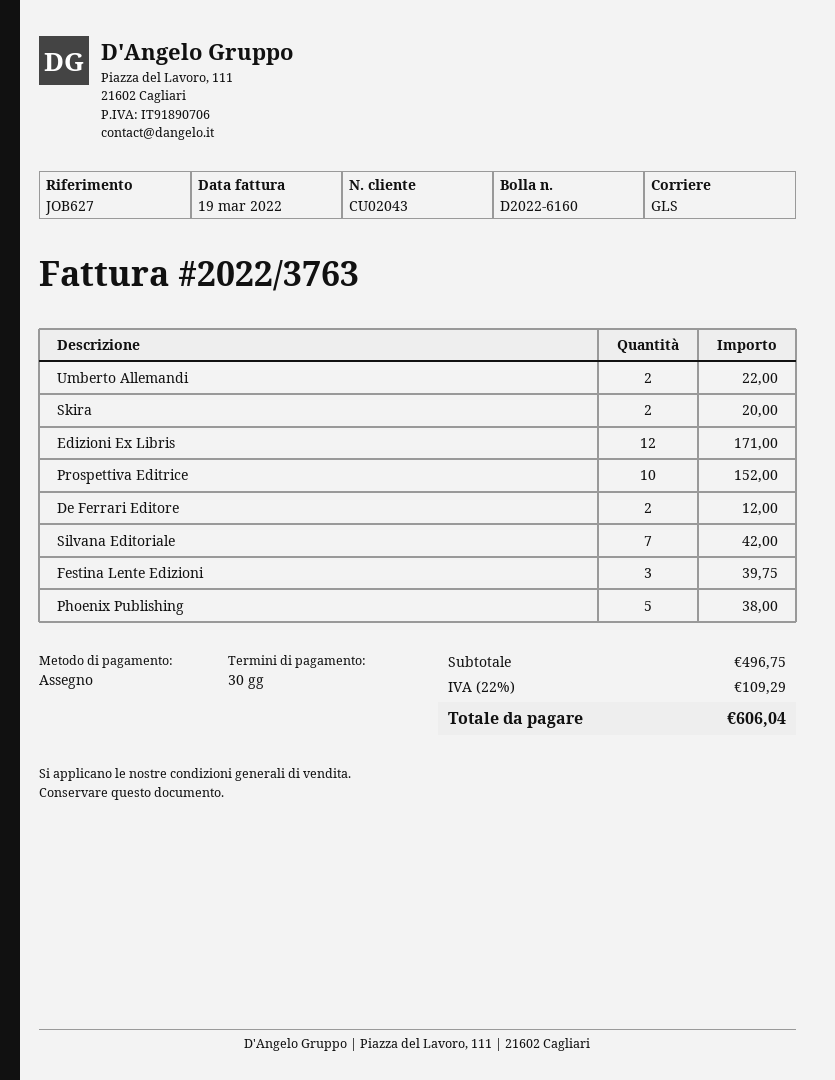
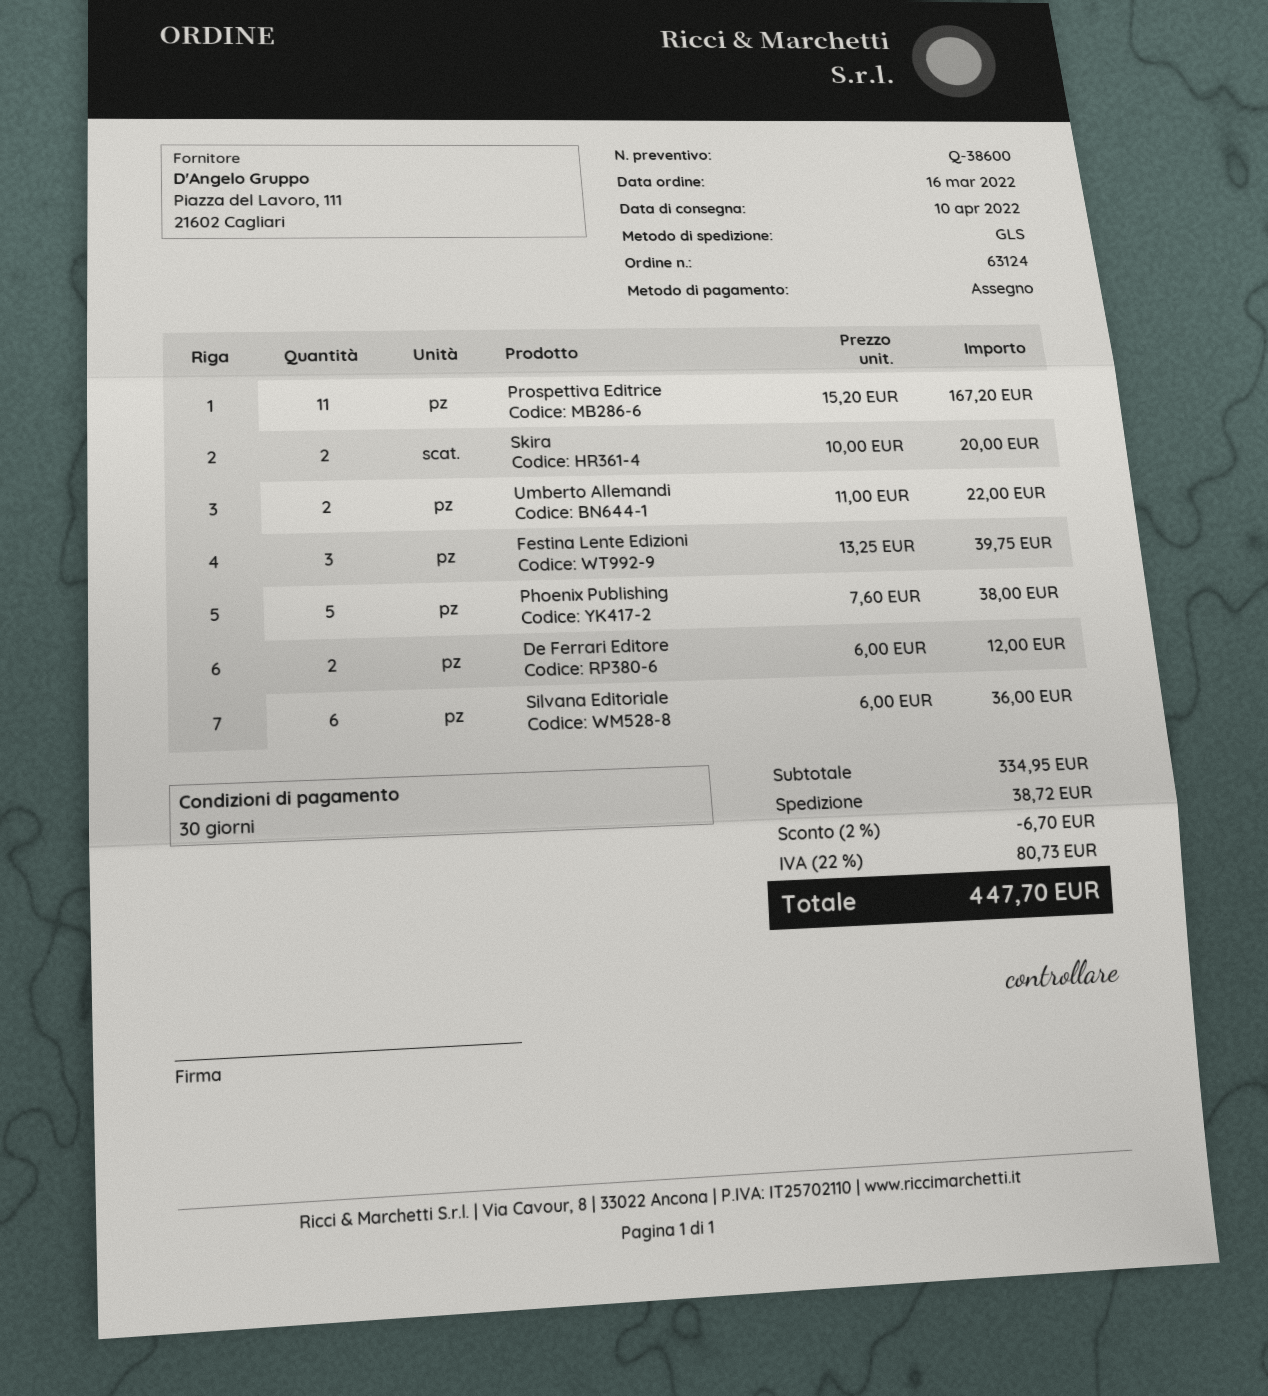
Edizioni Ex Libris: 12 for 171.00 -> none
Prospettiva Editrice: 10 for 152.00 -> 11 for 167.20
Silvana Editoriale: 7 for 42.00 -> 6 for 36.00
subtotal: 496.75 -> 334.95
discount: none -> 2% = 6.70
shipping: none -> 38.72
tax: 22% = 109.29 -> 22% = 80.73
total: 606.04 -> 447.70

